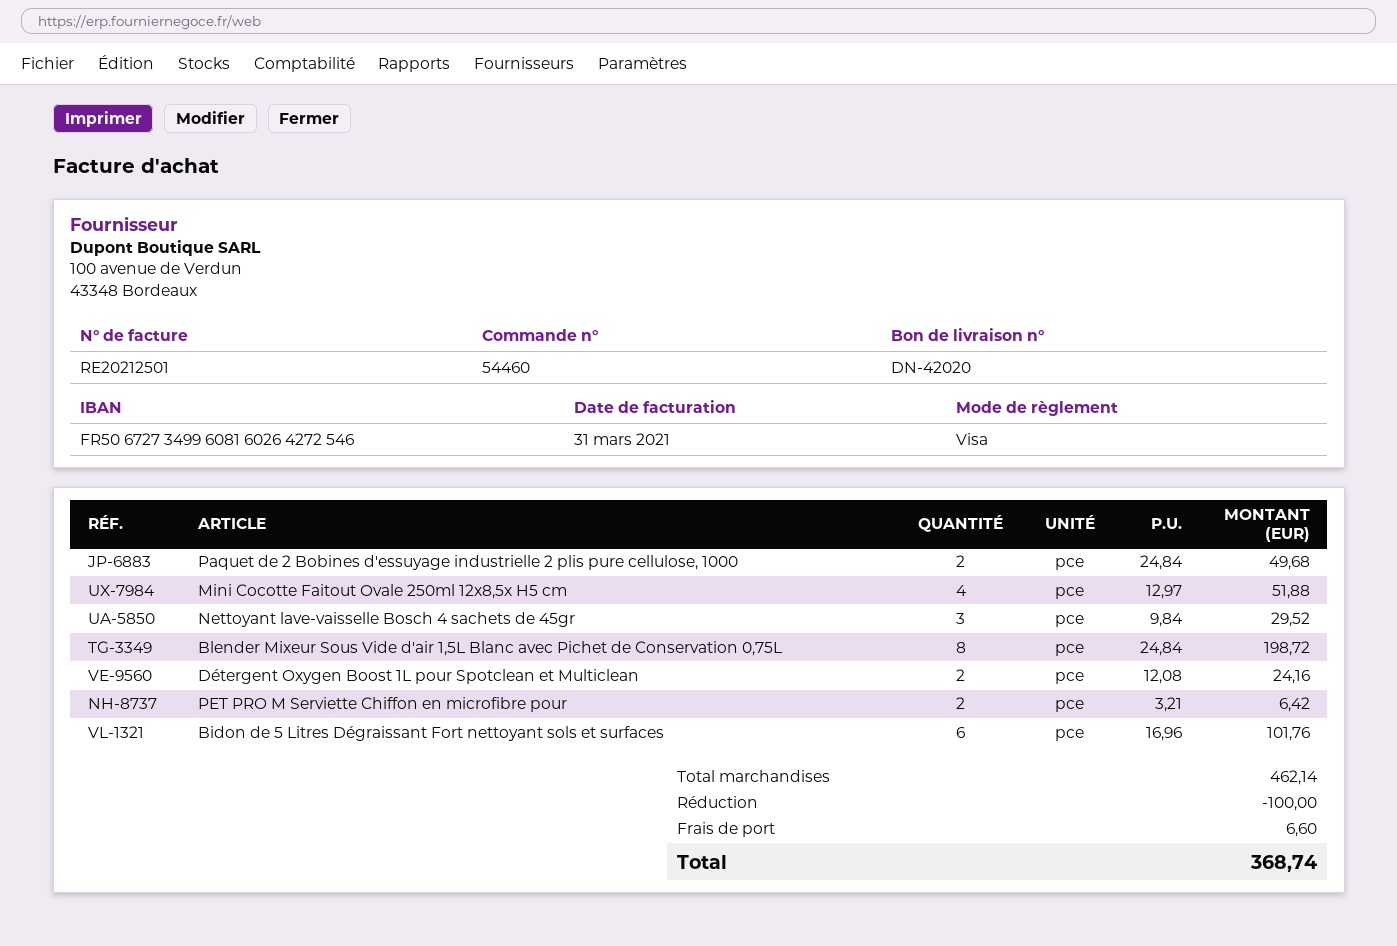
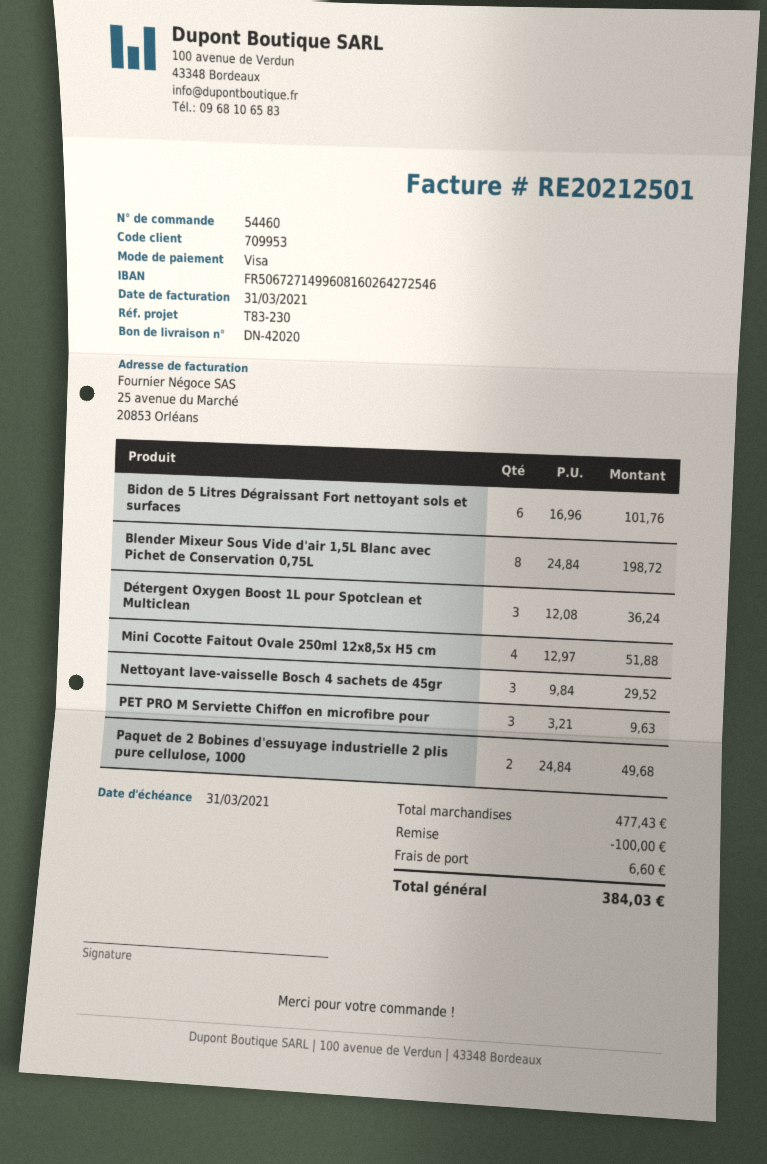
bank account: FR5067273499608160264272546 -> FR5067271499608160264272546
Détergent Oxygen Boost 1L pour Spotclean et Multiclean: 2 x 12.08 = 24.16 -> 3 x 12.08 = 36.24
PET PRO M Serviette Chiffon en microfibre pour: 2 x 3.21 = 6.42 -> 3 x 3.21 = 9.63
subtotal: 462.14 -> 477.43
total: 368.74 -> 384.03

